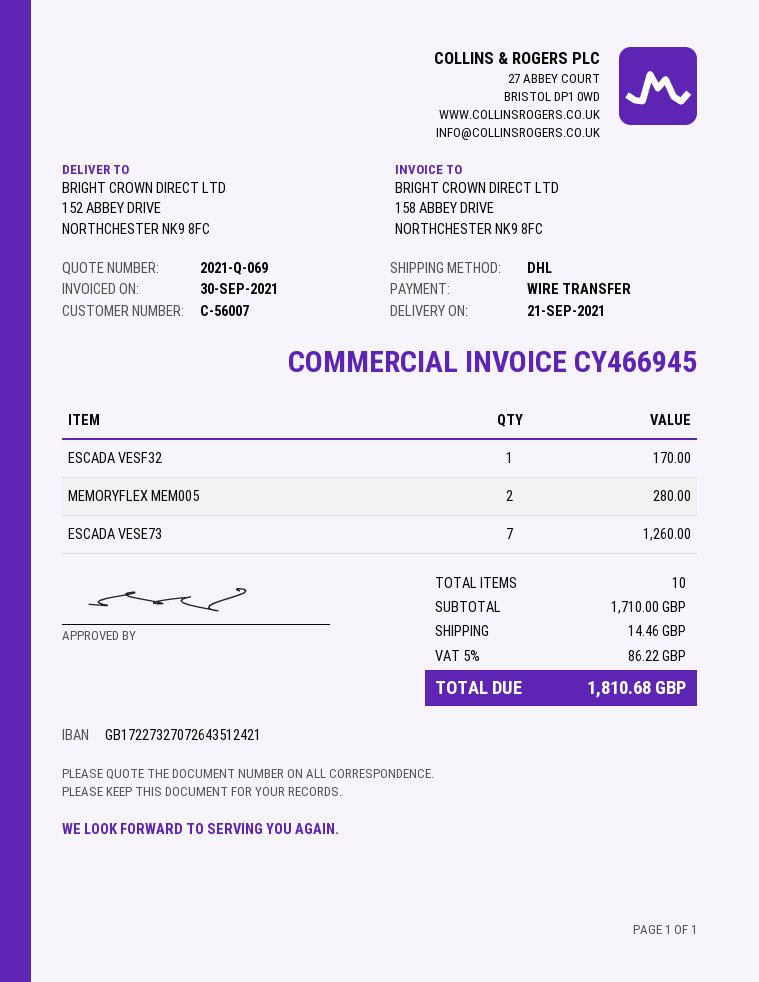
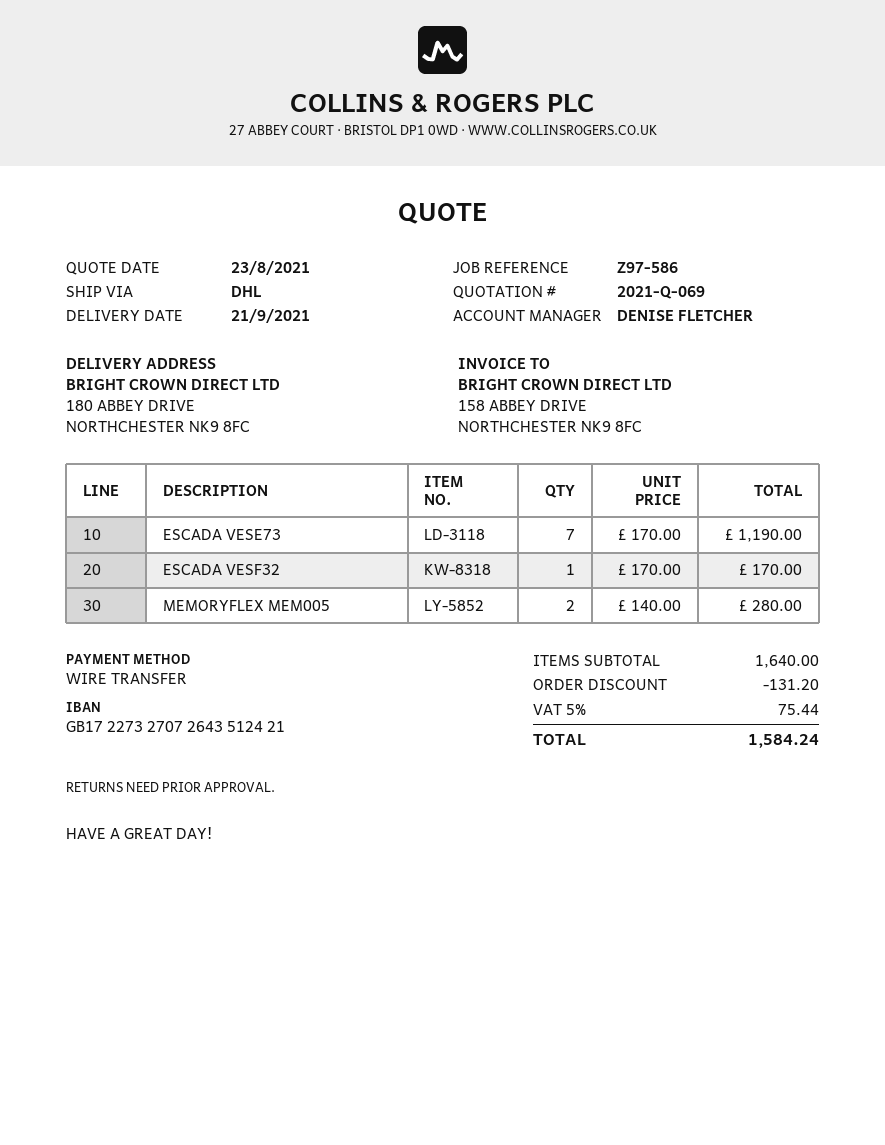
ship to: 152 ABBEY DRIVE, NORTHCHESTER NK9 8FC -> 180 ABBEY DRIVE, NORTHCHESTER NK9 8FC
ESCADA VESE73: 7 for 1260.00 -> 7 for 1190.00
subtotal: 1710.00 -> 1640.00
discount: none -> 131.20
shipping: 14.46 -> none
tax: 5% = 86.22 -> 5% = 75.44
total: 1810.68 -> 1584.24

